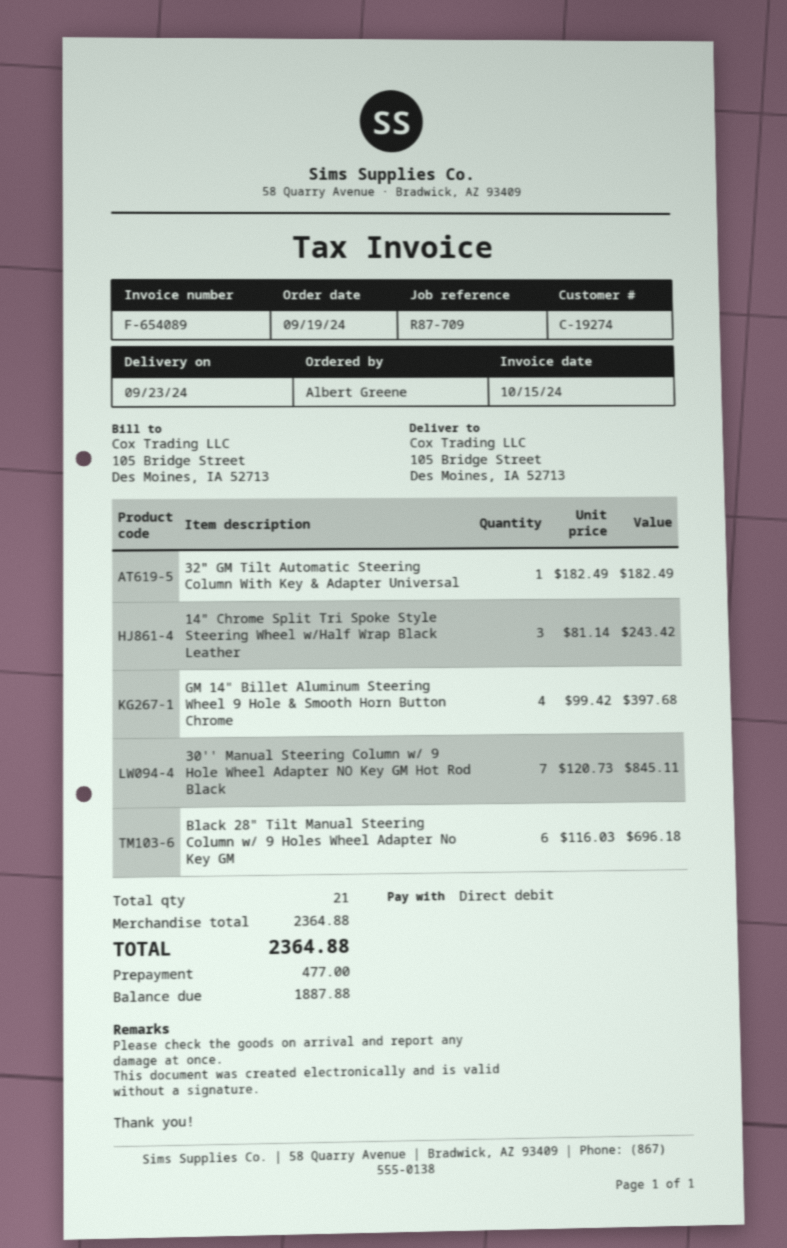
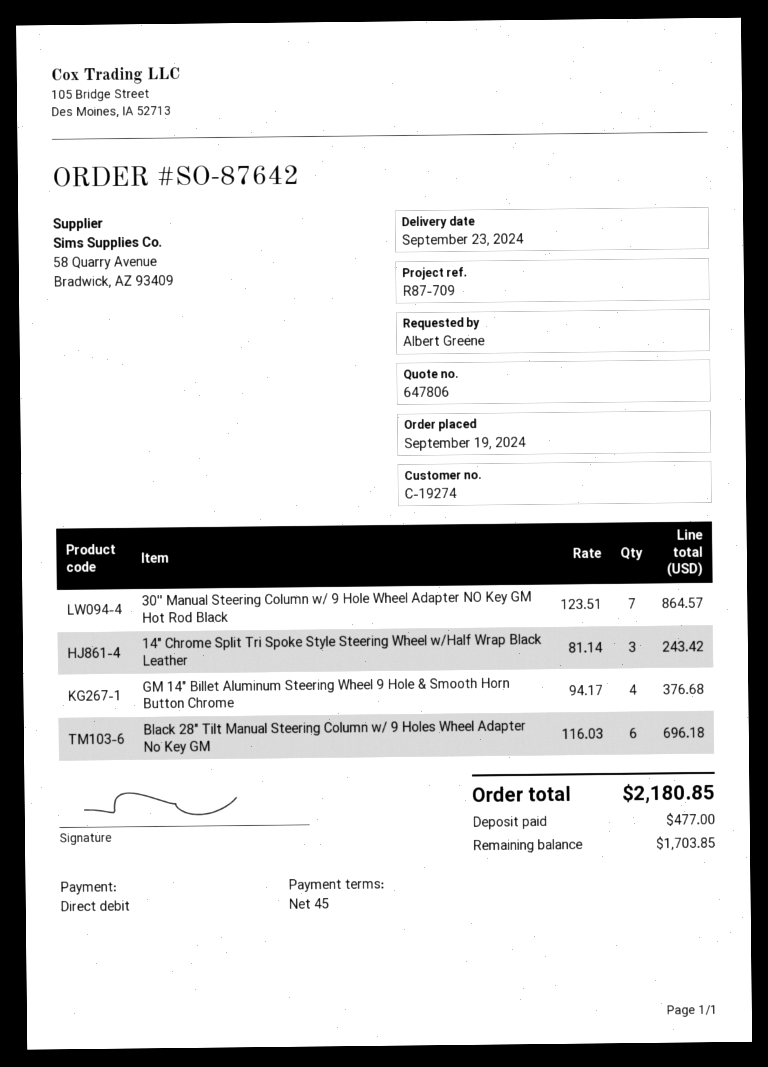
32" GM Tilt Automatic Steering Column With Key & Adapter Universal: 1 x 182.49 = 182.49 -> none
GM 14" Billet Aluminum Steering Wheel 9 Hole & Smooth Horn Button Chrome: 4 x 99.42 = 397.68 -> 4 x 94.17 = 376.68
30'' Manual Steering Column w/ 9 Hole Wheel Adapter NO Key GM Hot Rod Black: 7 x 120.73 = 845.11 -> 7 x 123.51 = 864.57
total: 2364.88 -> 2180.85
balance: 1887.88 -> 1703.85

